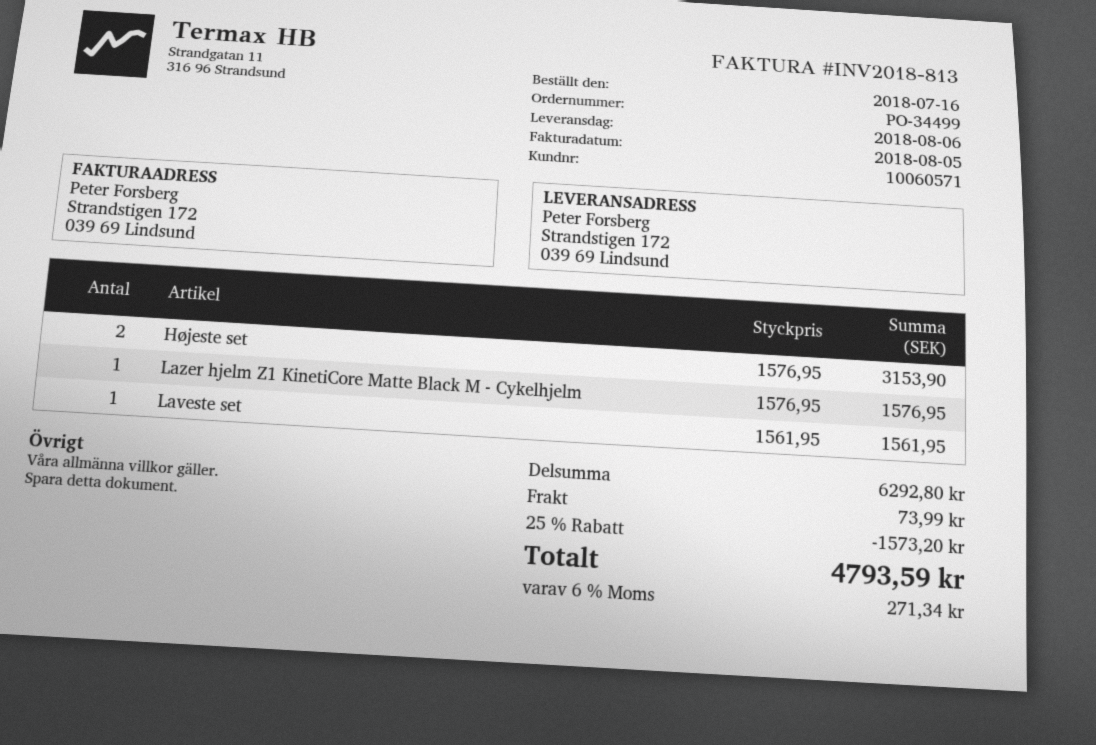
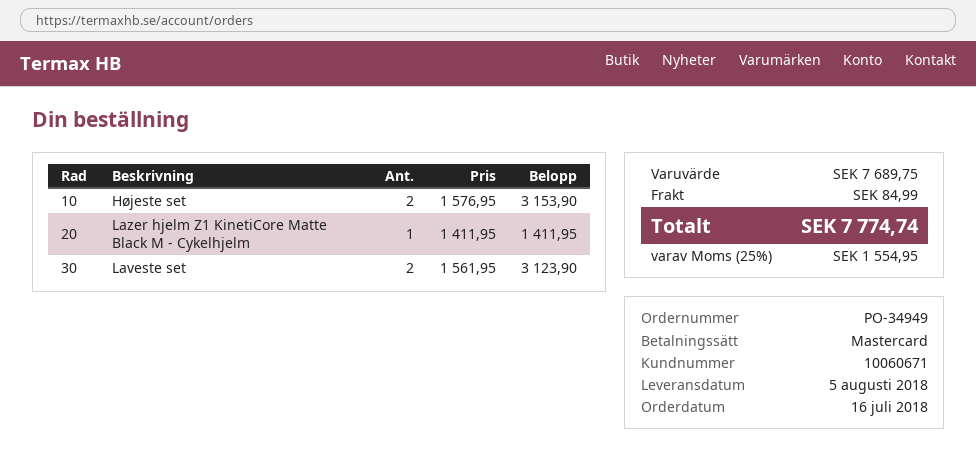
order number: PO-34499 -> PO-34949
delivery date: 2018-08-06 -> 2018-08-05
customer number: 10060571 -> 10060671
Lazer hjelm Z1 KinetiCore Matte Black M - Cykelhjelm: 1 x 1576.95 = 1576.95 -> 1 x 1411.95 = 1411.95
Laveste set: 1 x 1561.95 = 1561.95 -> 2 x 1561.95 = 3123.90
subtotal: 6292.80 -> 7689.75
discount: 25% = 1573.20 -> none
shipping: 73.99 -> 84.99
tax: 6% = 271.34 -> 25% = 1554.95
total: 4793.59 -> 7774.74

